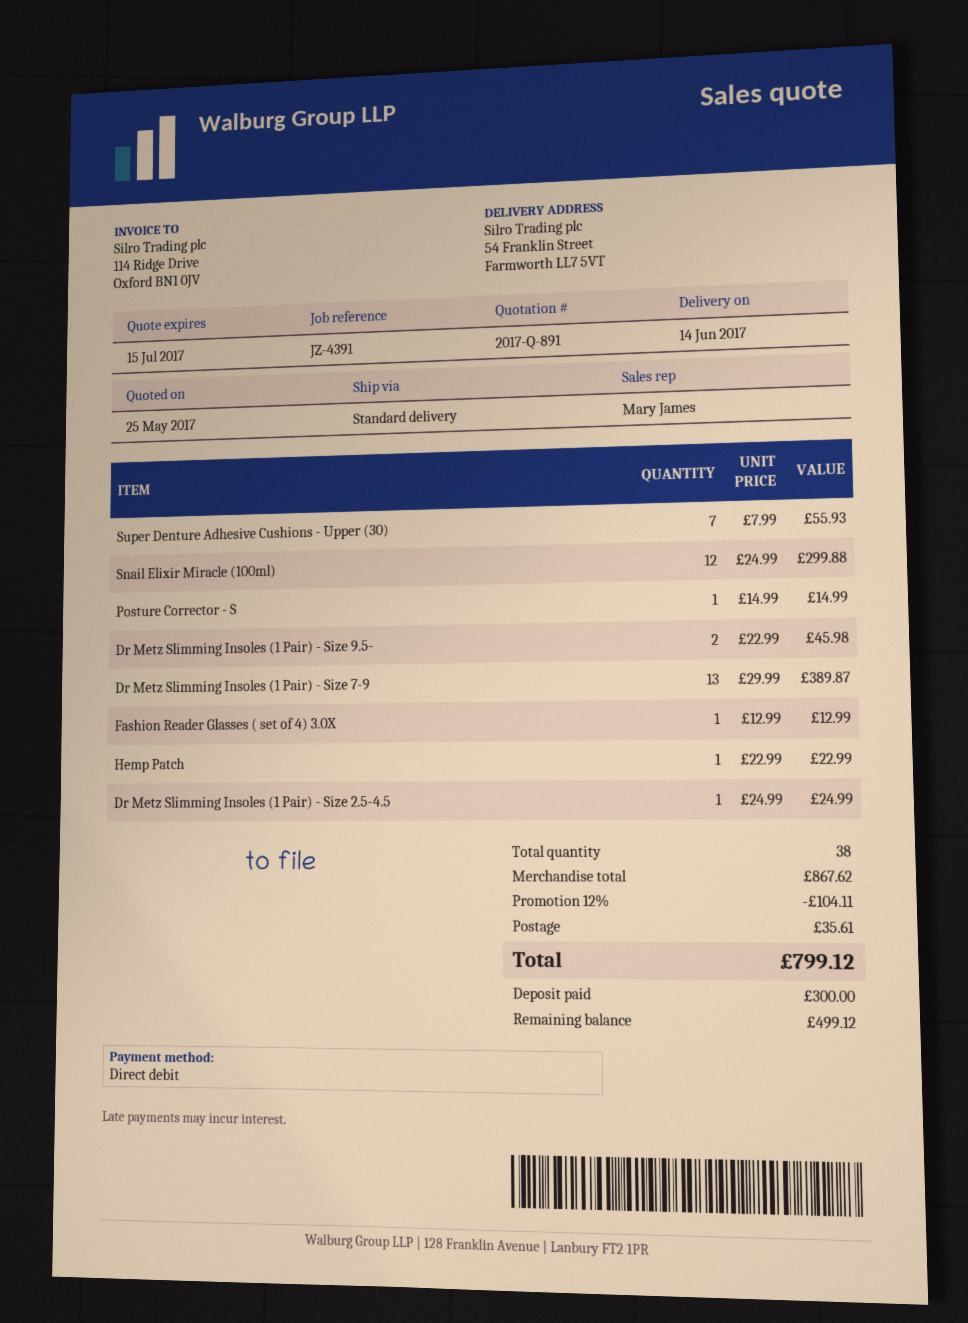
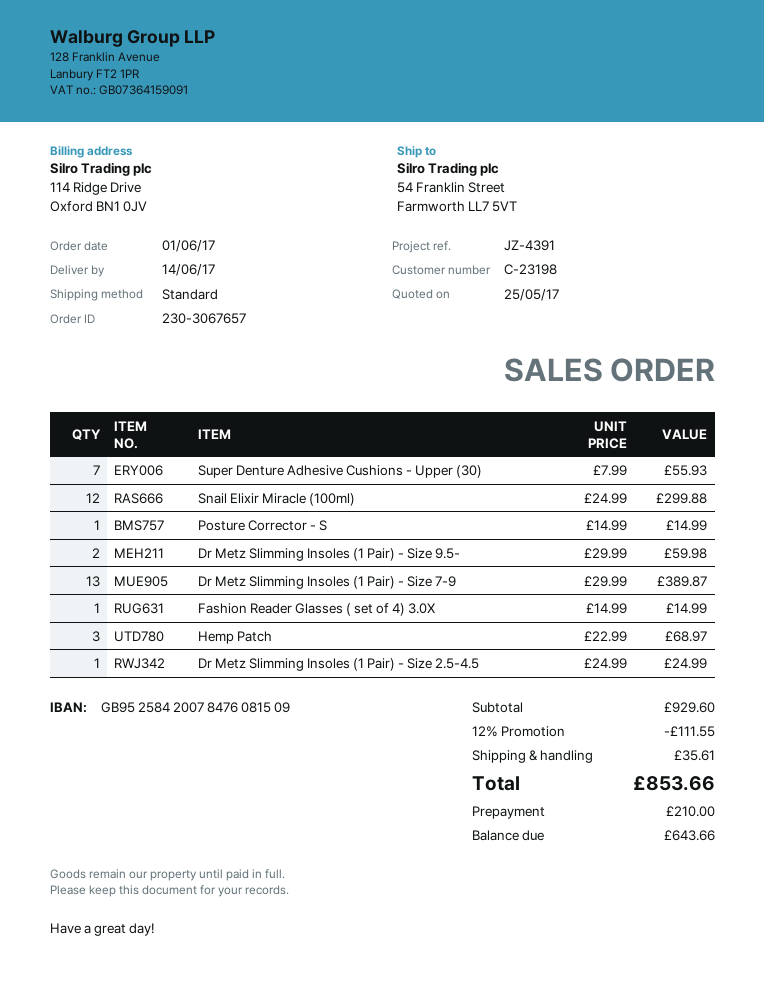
Dr Metz Slimming Insoles (1 Pair) - Size 9.5-: 2 x 22.99 = 45.98 -> 2 x 29.99 = 59.98
Fashion Reader Glasses ( set of 4) 3.0X: 1 x 12.99 = 12.99 -> 1 x 14.99 = 14.99
Hemp Patch: 1 x 22.99 = 22.99 -> 3 x 22.99 = 68.97
subtotal: 867.62 -> 929.60
discount: 12% = 104.11 -> 12% = 111.55
total: 799.12 -> 853.66
deposit: 300.00 -> 210.00
balance: 499.12 -> 643.66

